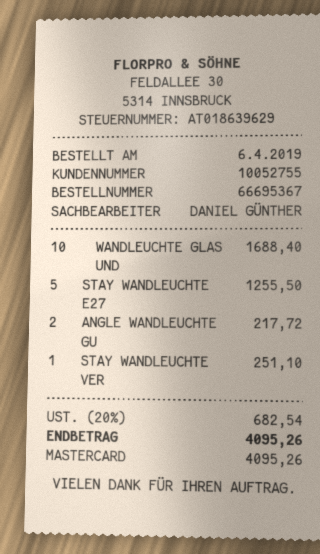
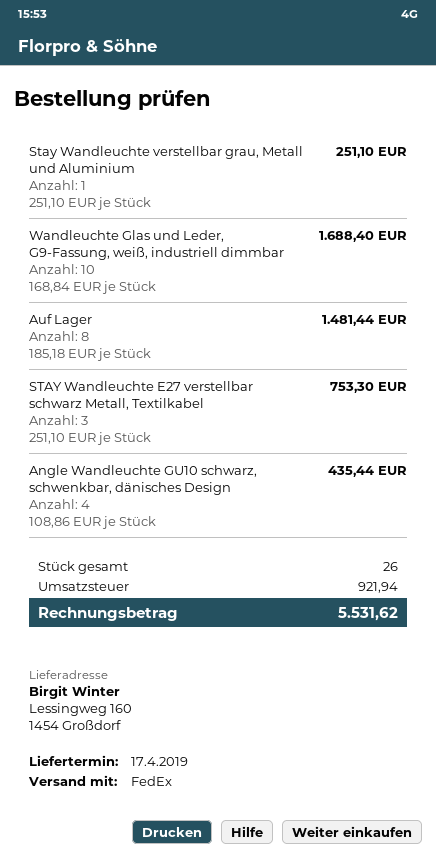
STAY WANDLEUCHTE E27: 5 for 1255.50 -> 3 for 753.30
ANGLE WANDLEUCHTE GU: 2 for 217.72 -> 4 for 435.44
Auf Lager: none -> 8 for 1481.44
tax: 682.54 -> 921.94
total: 4095.26 -> 5531.62

